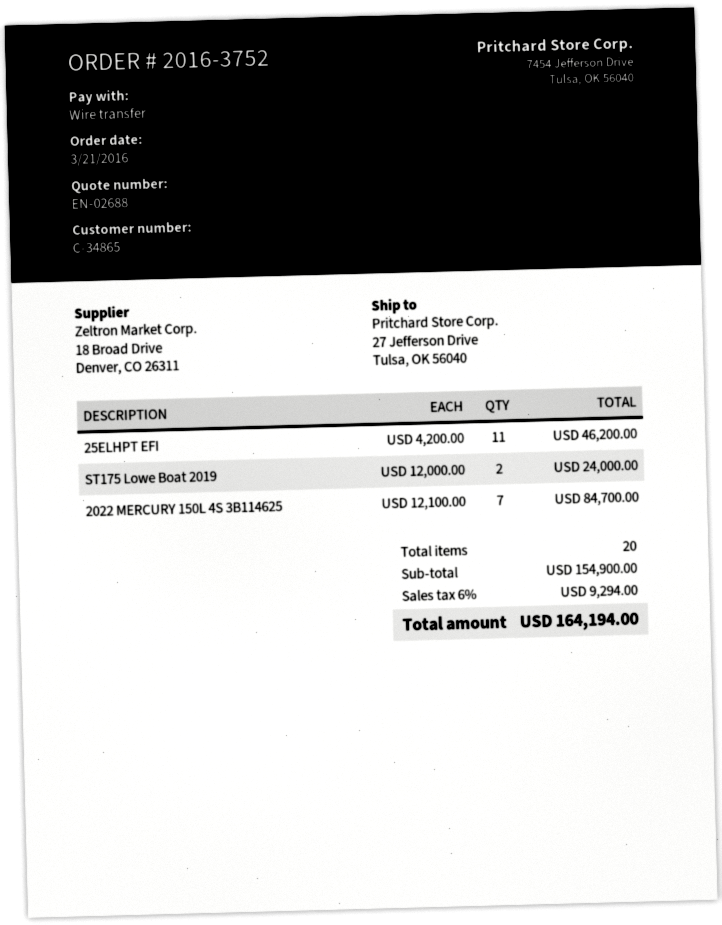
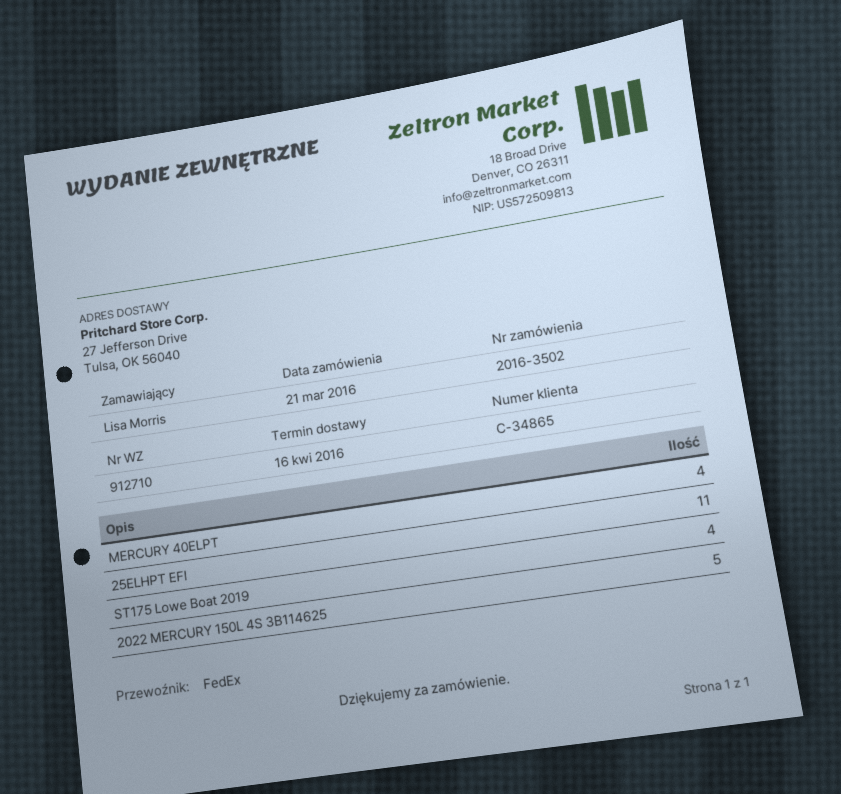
order number: 2016-3752 -> 2016-3502
ST175 Lowe Boat 2019: 2 -> 4
2022 MERCURY 150L 4S 3B114625: 7 -> 5
MERCURY 40ELPT: none -> 4

